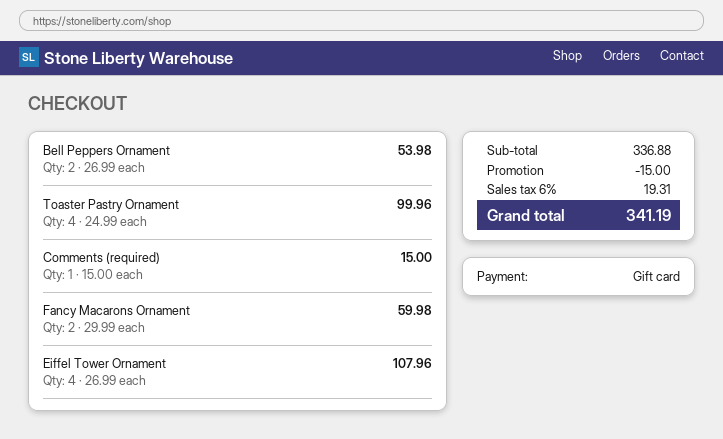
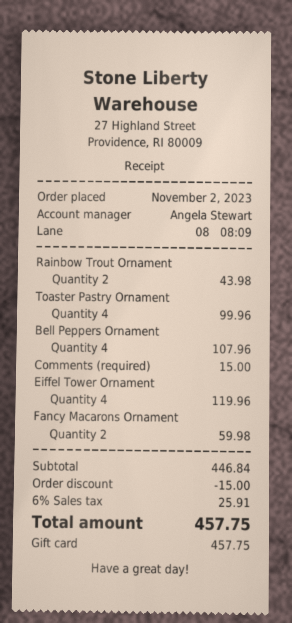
Bell Peppers Ornament: 2 for 53.98 -> 4 for 107.96
Eiffel Tower Ornament: 4 for 107.96 -> 4 for 119.96
Rainbow Trout Ornament: none -> 2 for 43.98
subtotal: 336.88 -> 446.84
tax: 6% = 19.31 -> 6% = 25.91
total: 341.19 -> 457.75

